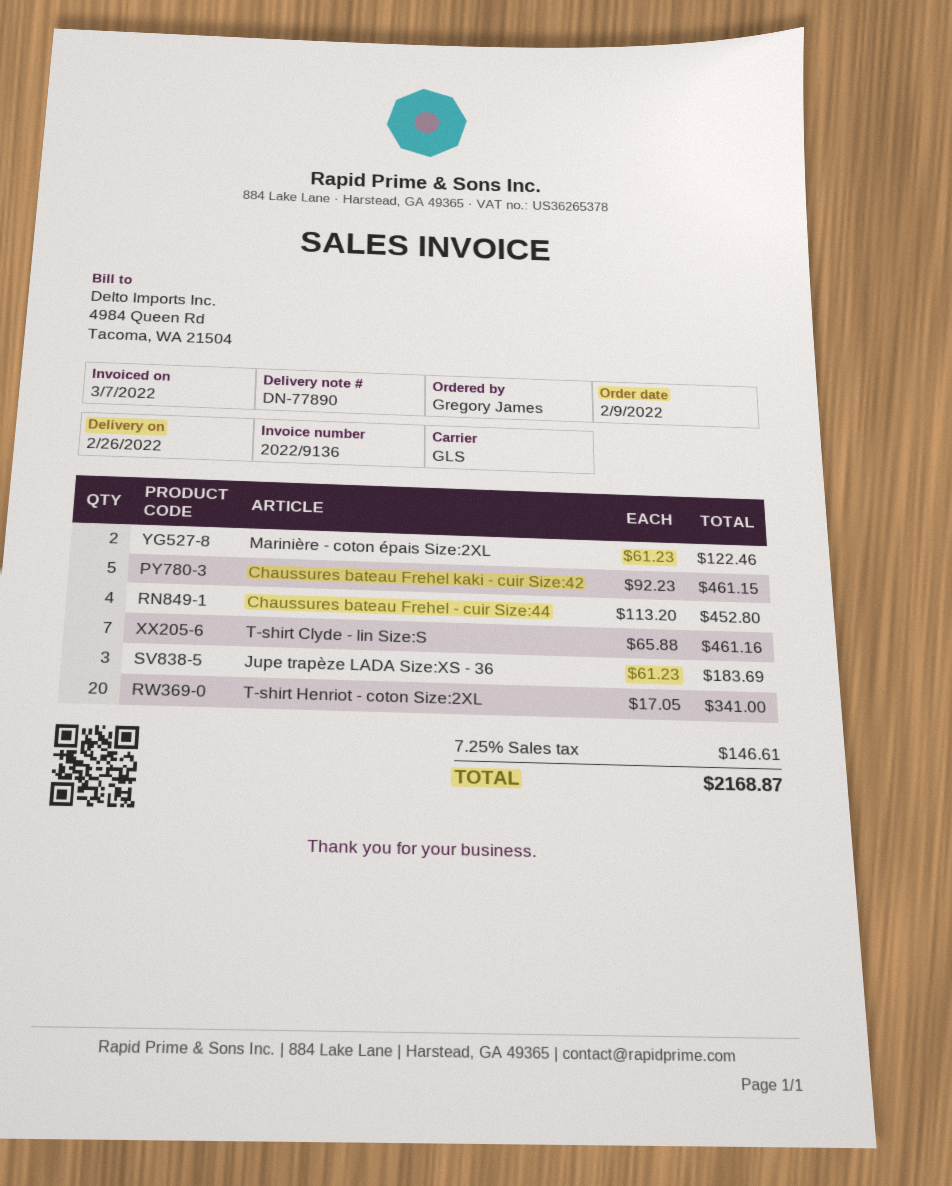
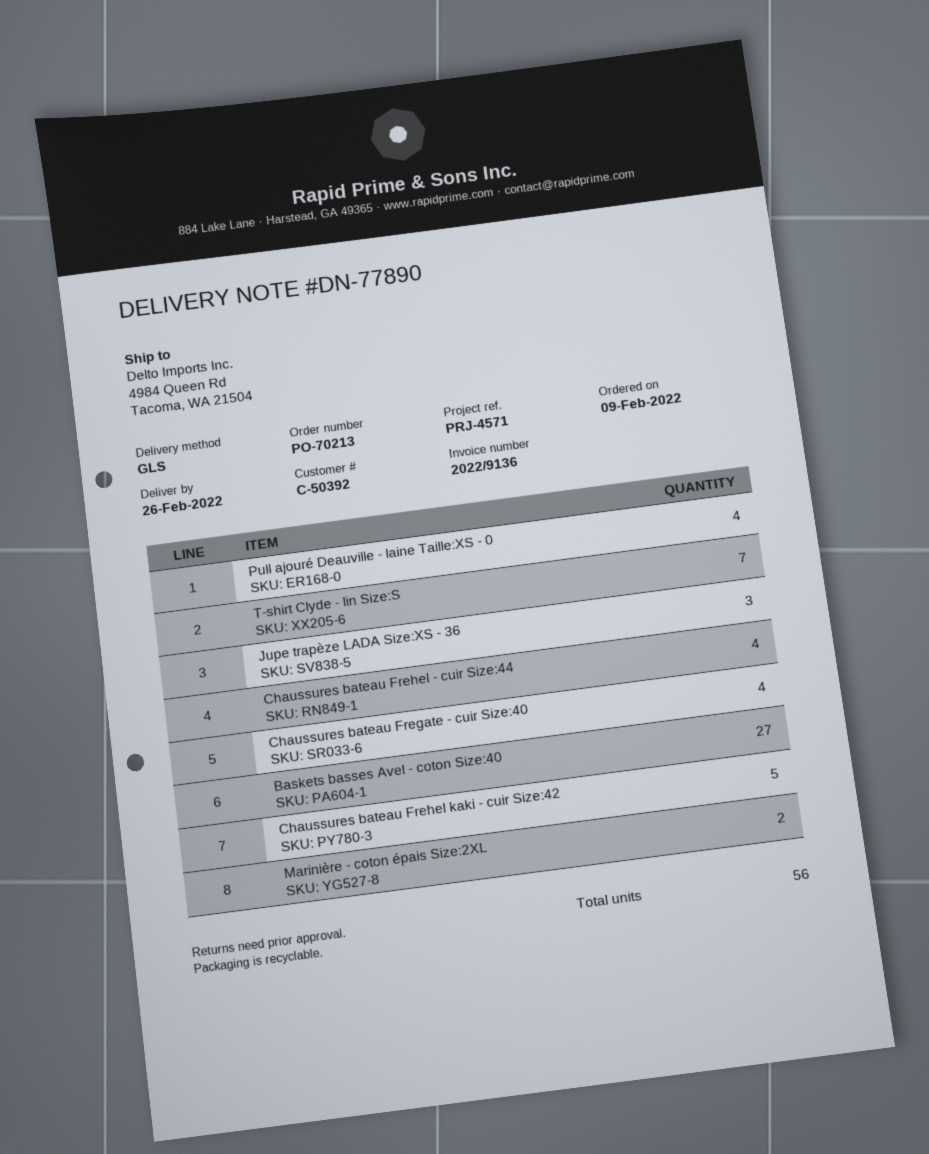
T-shirt Henriot - coton Size:2XL: 20 -> none
Pull ajouré Deauville - laine Taille:XS - 0: none -> 4
Chaussures bateau Fregate - cuir Size:40: none -> 4
Baskets basses Avel - coton Size:40: none -> 27

